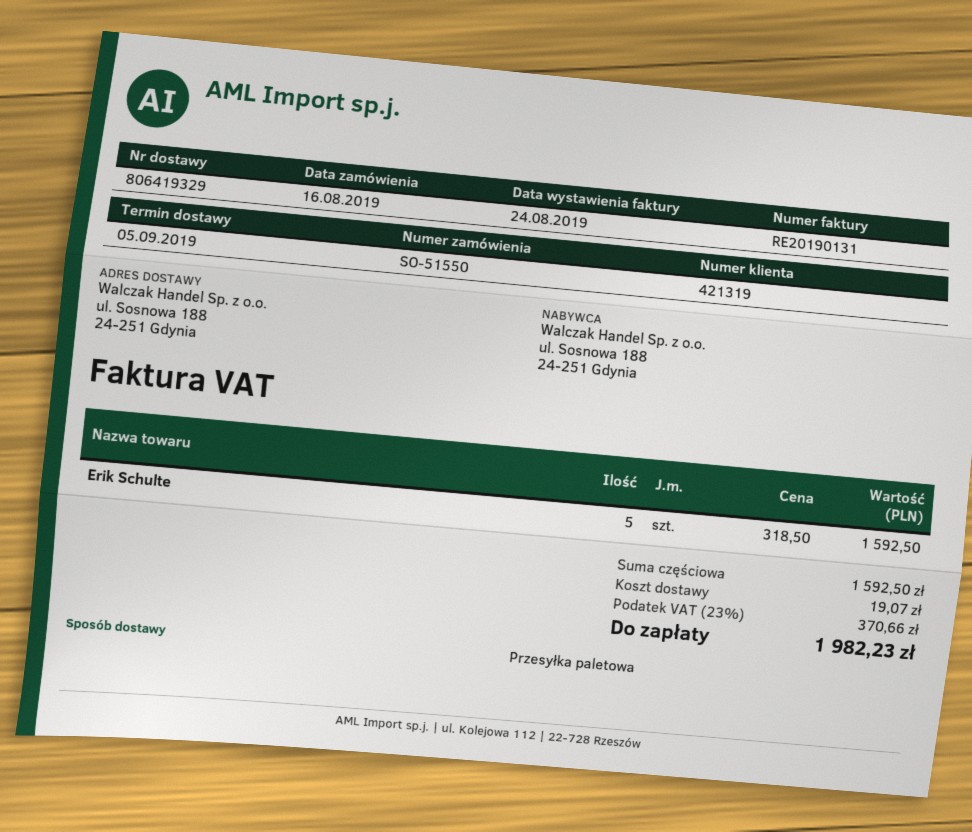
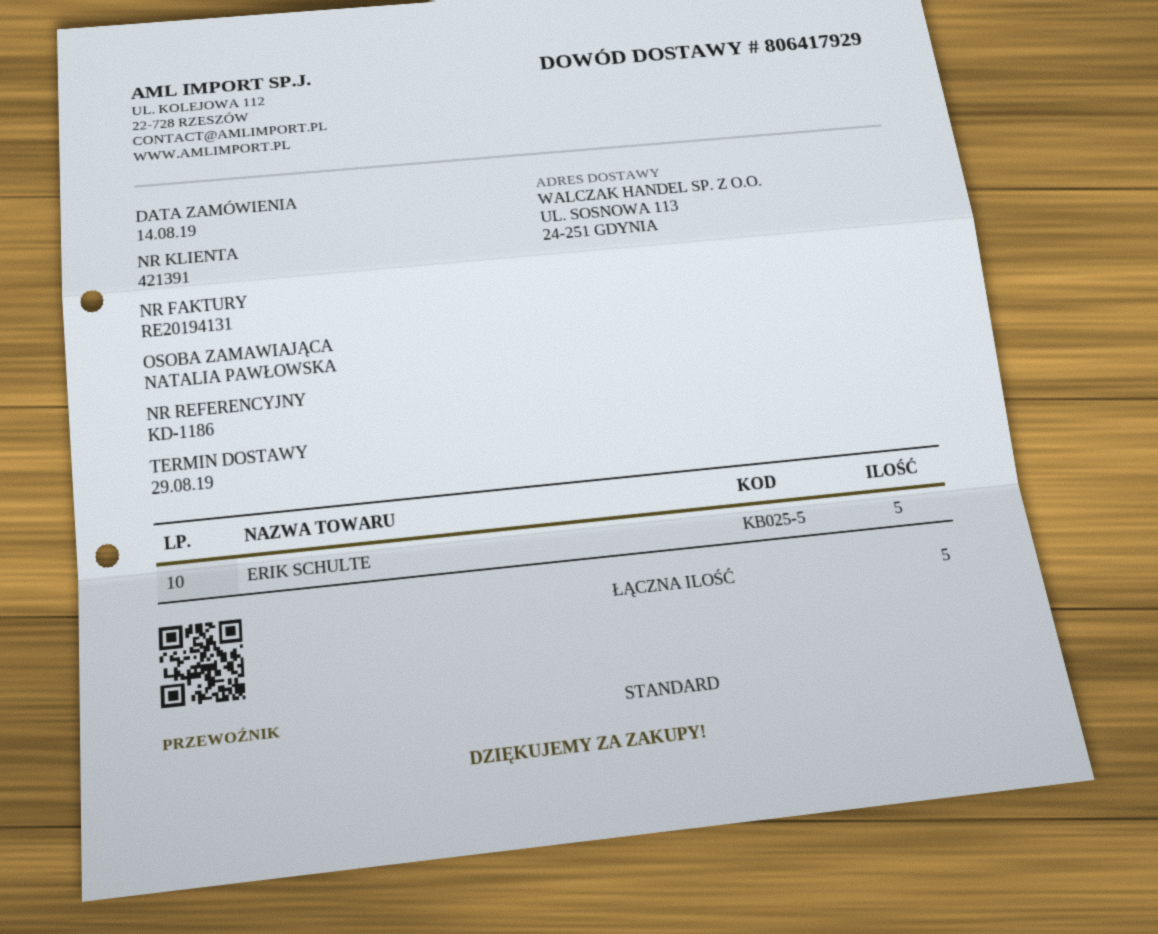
order date: 2019-08-16 -> 2019-08-14
delivery note number: 806419329 -> 806417929
delivery date: 2019-09-05 -> 2019-08-29
invoice number: RE20190131 -> RE20194131
customer number: 421319 -> 421391
shipping method: pallet freight -> standard
ship to: ul. Sosnowa 188, 24-251 Gdynia -> UL. SOSNOWA 113, 24-251 GDYNIA

